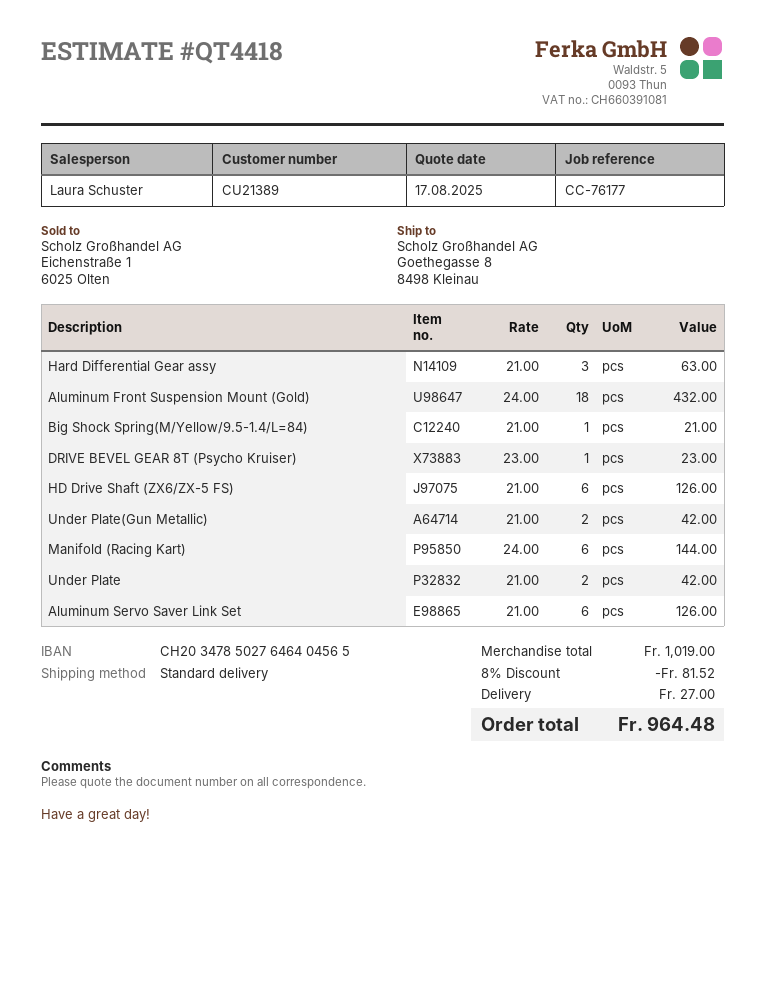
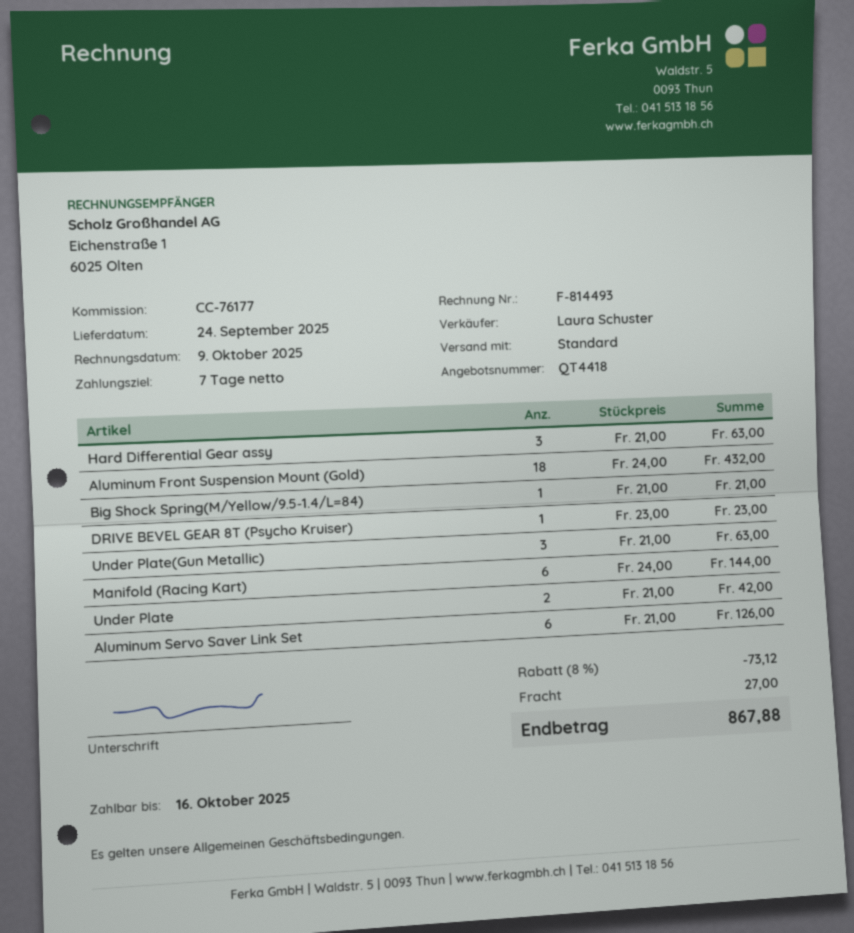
HD Drive Shaft (ZX6/ZX-5 FS): 6 x 21.00 = 126.00 -> none
Under Plate(Gun Metallic): 2 x 21.00 = 42.00 -> 3 x 21.00 = 63.00
discount: 8% = 81.52 -> 8% = 73.12
total: 964.48 -> 867.88

